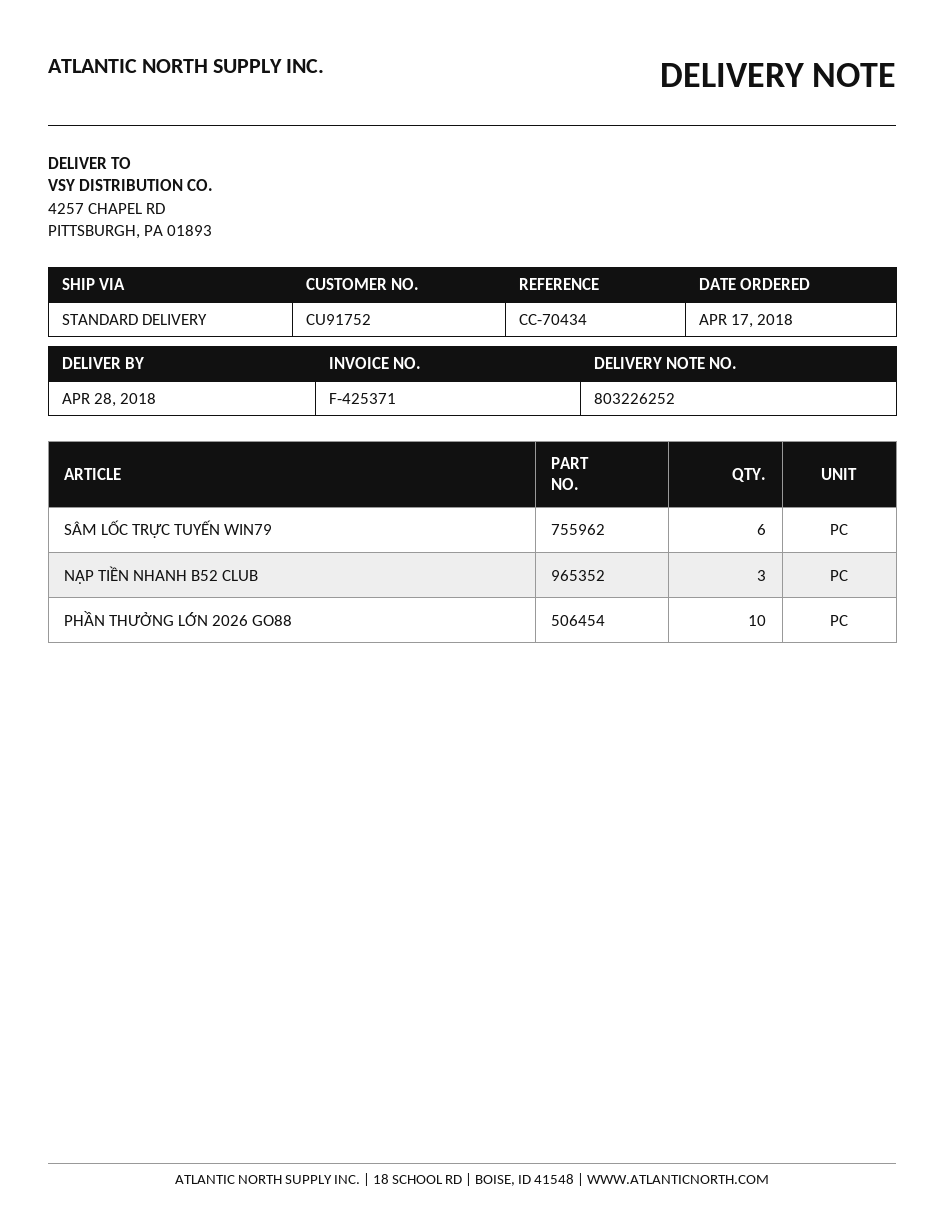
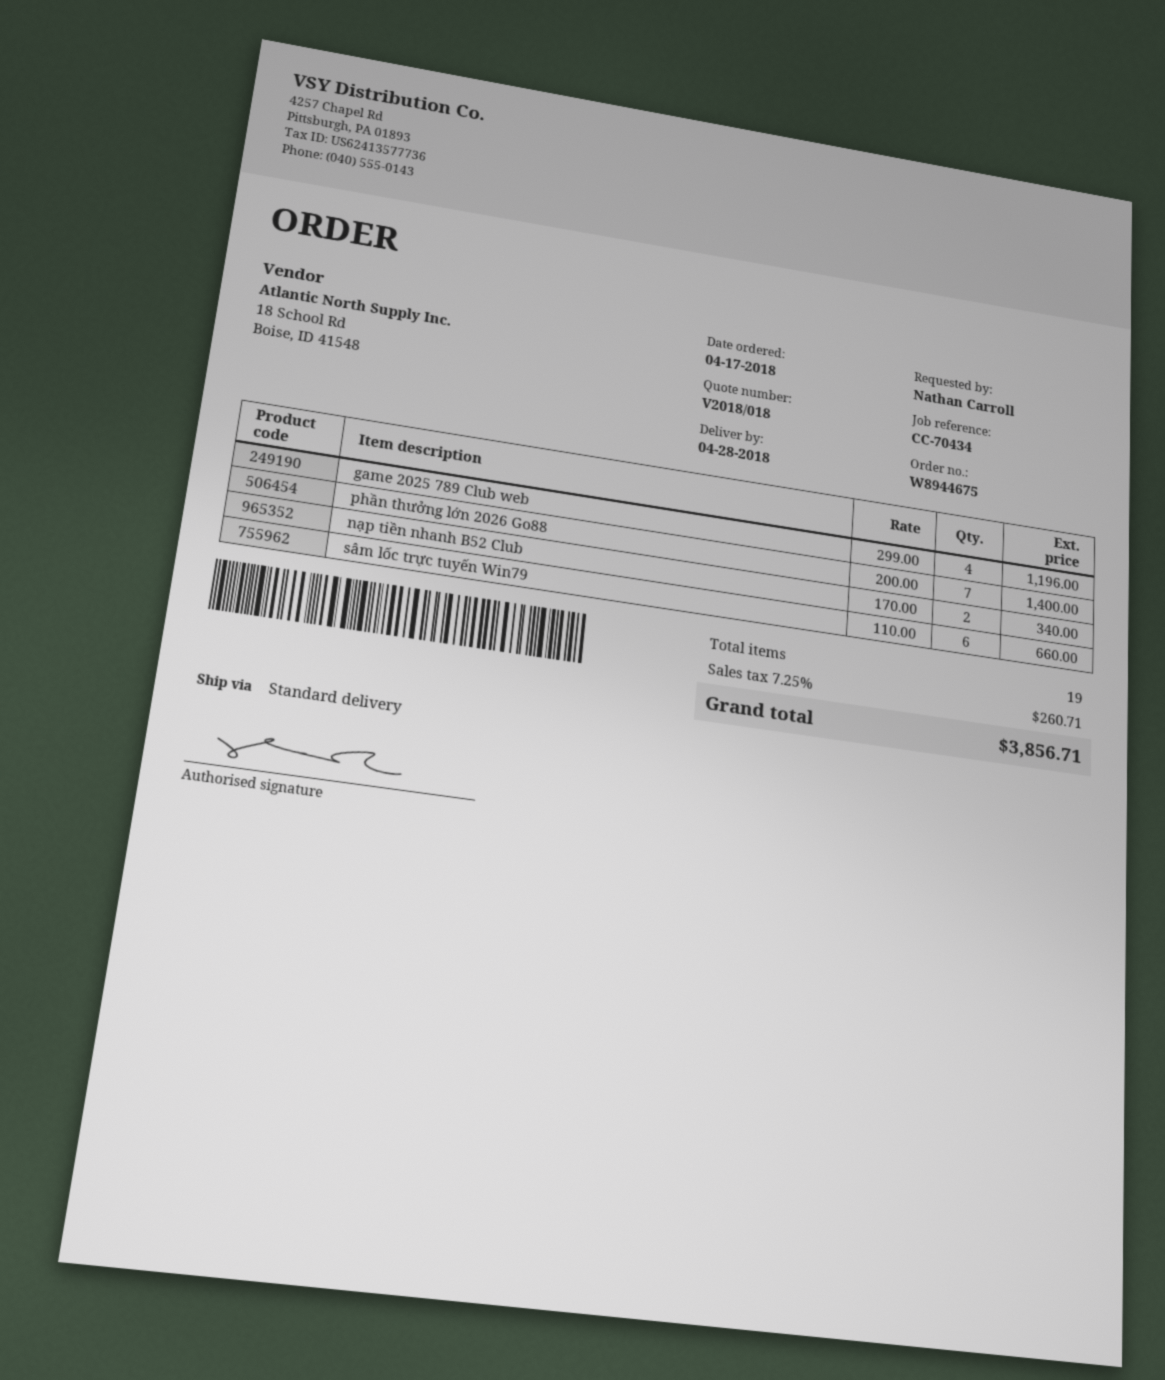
NẠP TIỀN NHANH B52 CLUB: 3 -> 2
PHẦN THƯỞNG LỚN 2026 GO88: 10 -> 7
game 2025 789 Club web: none -> 4

